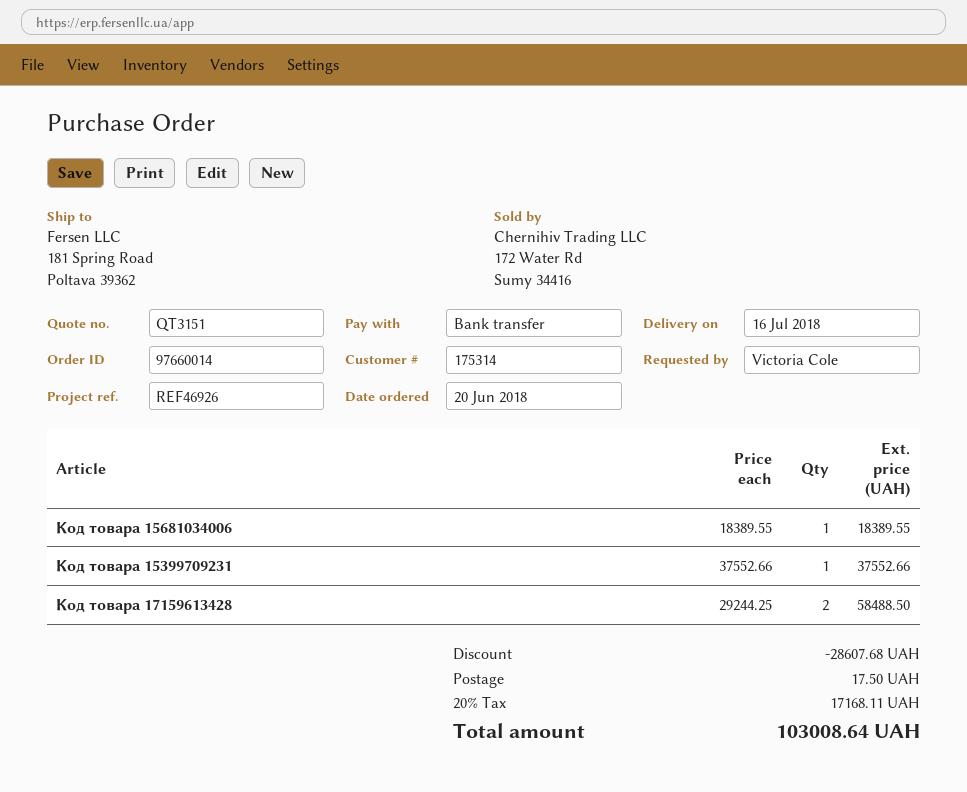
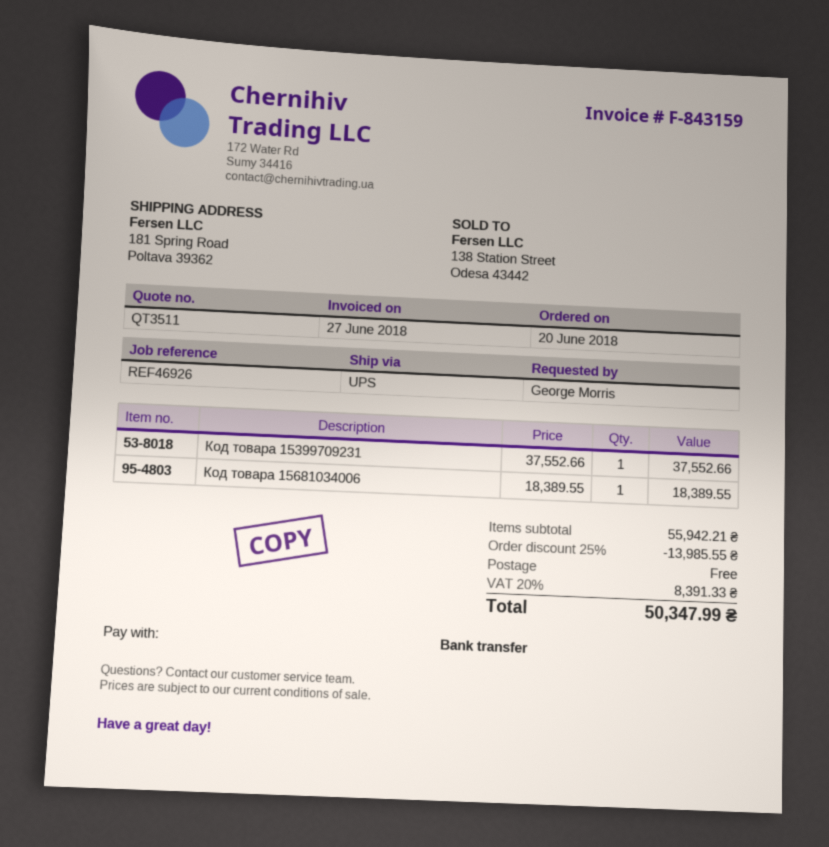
quote number: QT3151 -> QT3511
ordered by: Victoria Cole -> George Morris
Код товара 17159613428: 2 x 29244.25 = 58488.50 -> none
discount: 28607.68 -> 13985.55
shipping: 17.50 -> 0.00
tax: 20% = 17168.11 -> 20% = 8391.33
total: 103008.64 -> 50347.99

